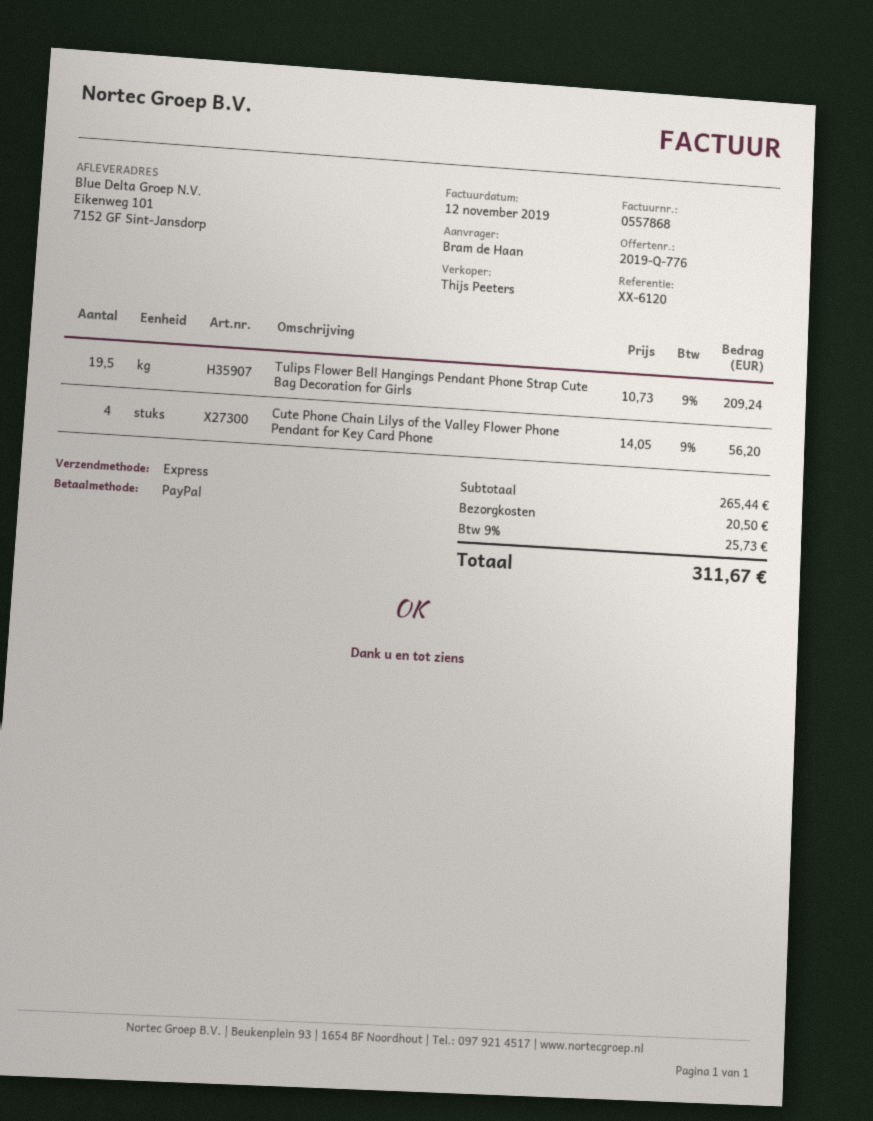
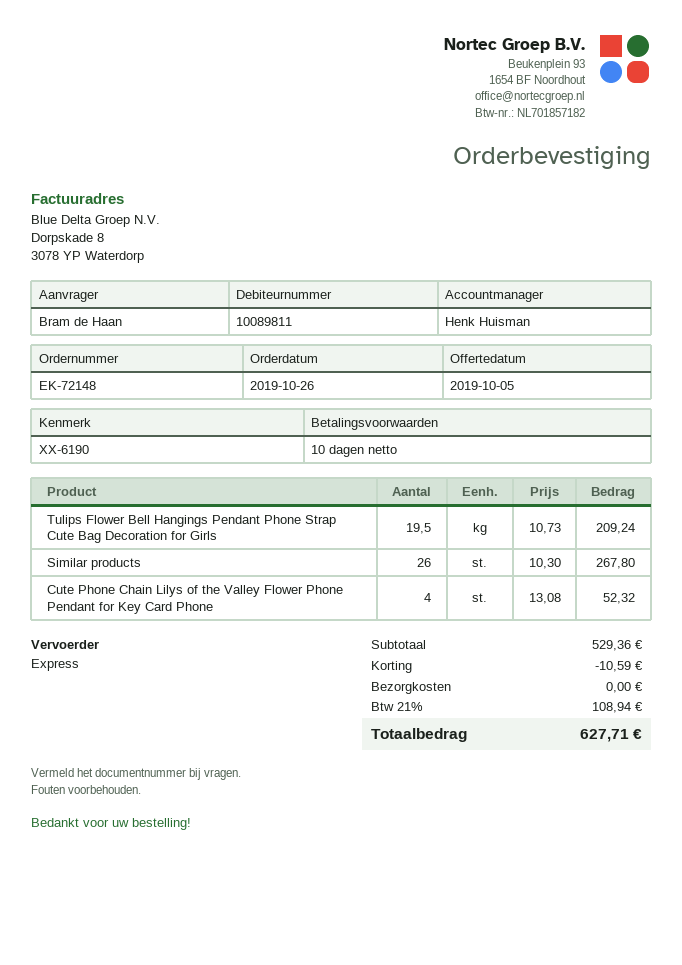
reference: XX-6120 -> XX-6190
sales rep: Thijs Peeters -> Henk Huisman
Cute Phone Chain Lilys of the Valley Flower Phone Pendant for Key Card Phone: 4 x 14.05 = 56.20 -> 4 x 13.08 = 52.32
Similar products: none -> 26 x 10.30 = 267.80
subtotal: 265.44 -> 529.36
discount: none -> 10.59
shipping: 20.50 -> 0.00
tax: 9% = 25.73 -> 21% = 108.94
total: 311.67 -> 627.71

